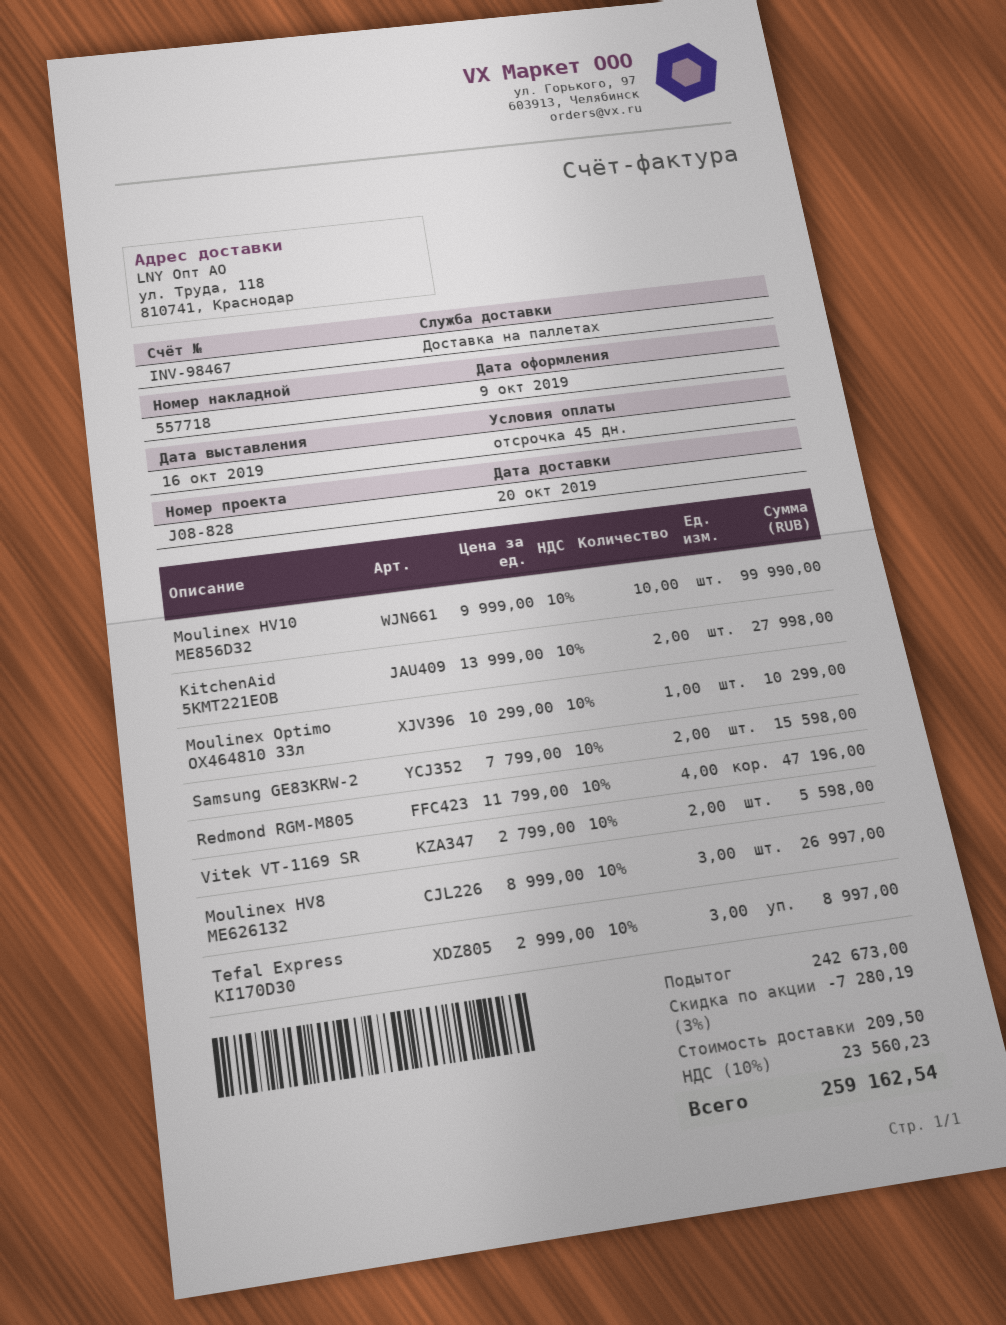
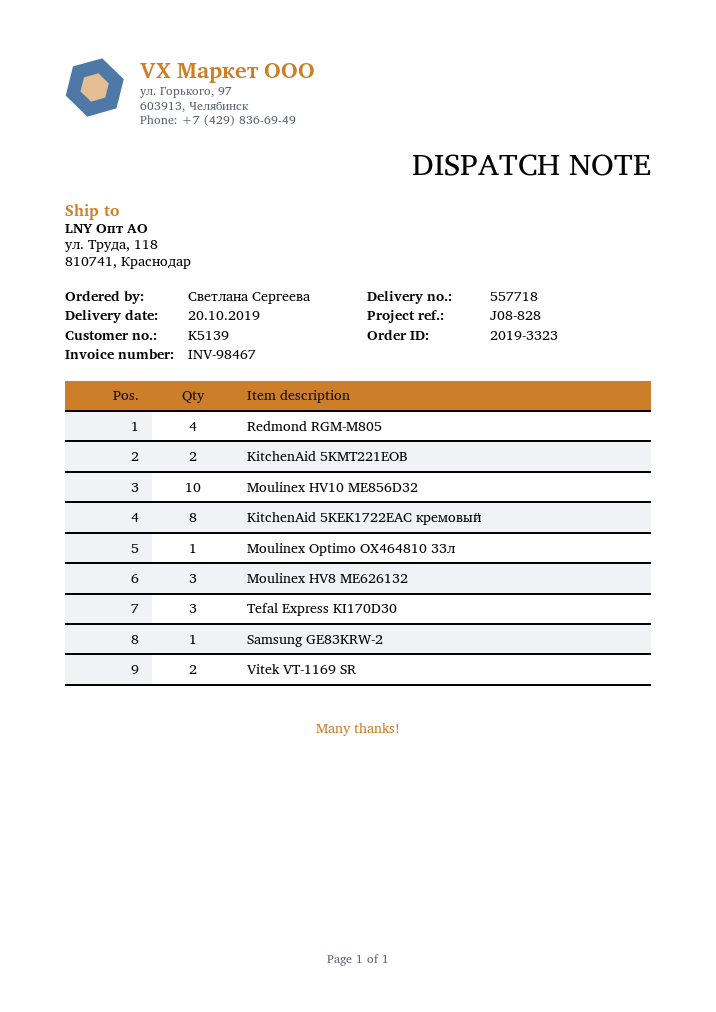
Samsung GE83KRW-2: 2 -> 1
KitchenAid 5KEK1722EAC кремовый: none -> 8

